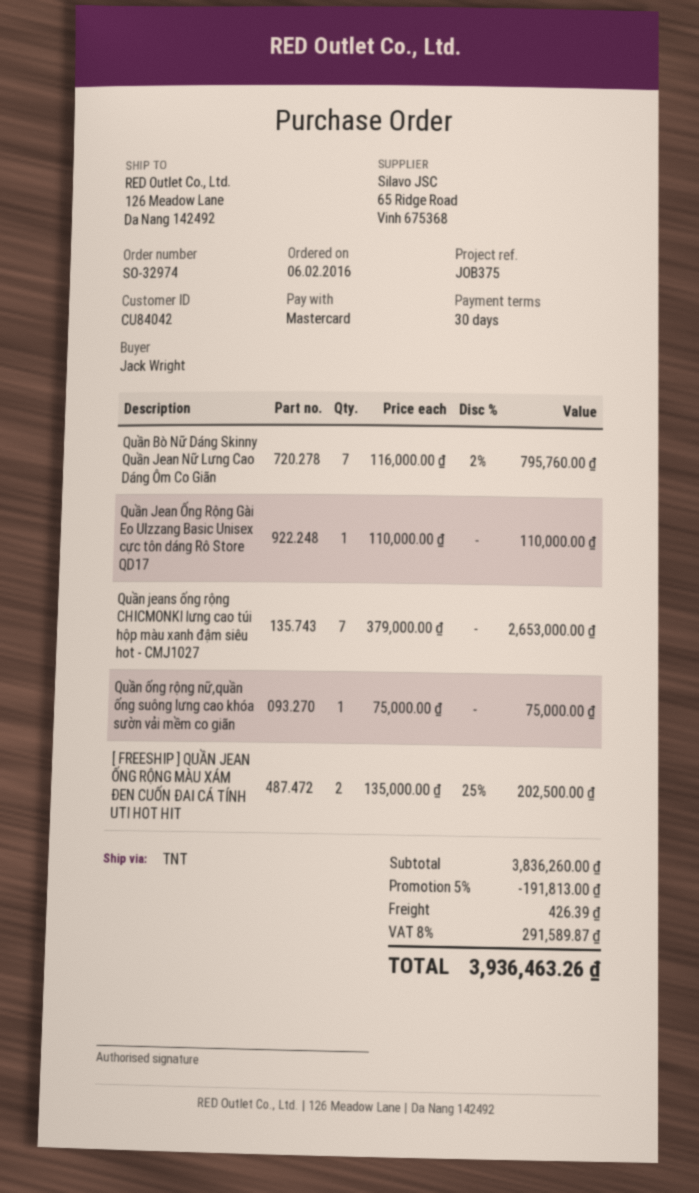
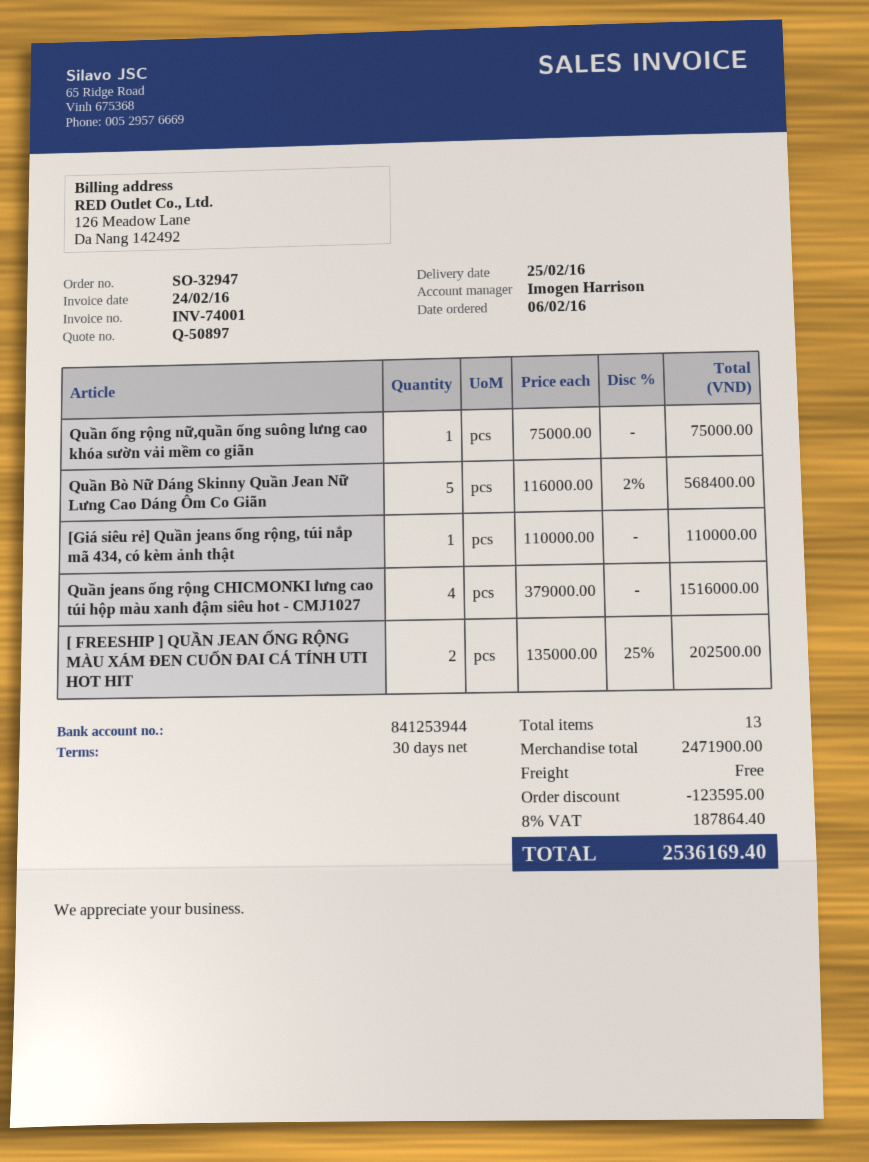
order number: SO-32974 -> SO-32947
Quần Bò Nữ Dáng Skinny Quần Jean Nữ Lưng Cao Dáng Ôm Co Giãn: 7 x 116000.00 - 2% = 795760.00 -> 5 x 116000.00 - 2% = 568400.00
Quần Jean Ống Rộng Gài Eo Ulzzang Basic Unisex cực tôn dáng Rô Store QD17: 1 x 110000.00 = 110000.00 -> none
Quần jeans ống rộng CHICMONKI lưng cao túi hộp màu xanh đậm siêu hot - CMJ1027: 7 x 379000.00 = 2653000.00 -> 4 x 379000.00 = 1516000.00
[Giá siêu rẻ] Quần jeans ống rộng, túi nắp mã 434, có kèm ảnh thật: none -> 1 x 110000.00 = 110000.00
subtotal: 3836260.00 -> 2471900.00
discount: 191813.00 -> 123595.00
shipping: 426.39 -> 0.00
tax: 8% = 291589.87 -> 8% = 187864.40
total: 3936463.26 -> 2536169.40

